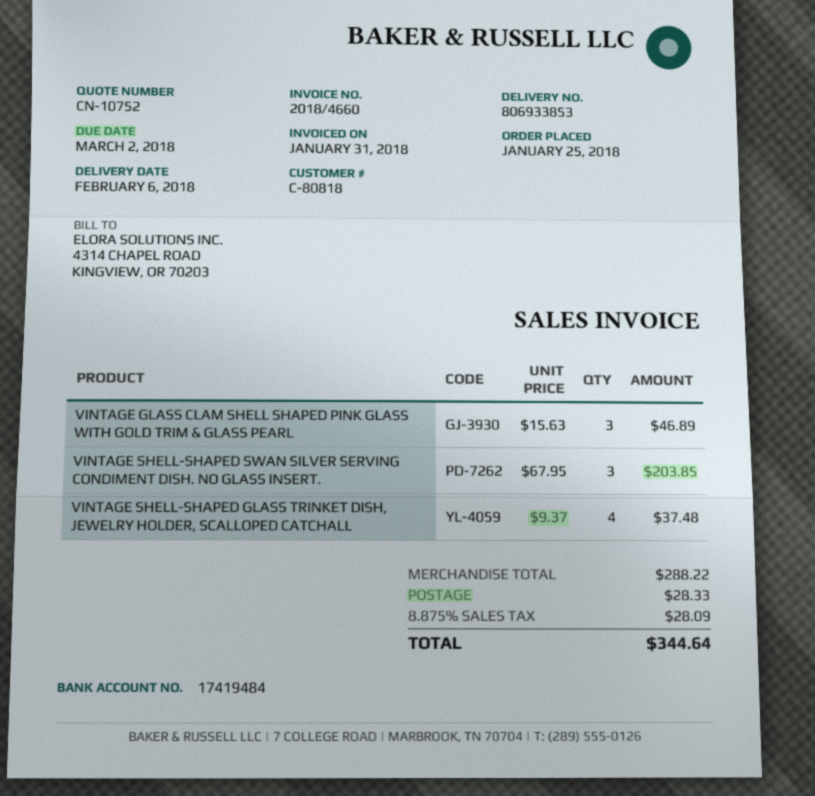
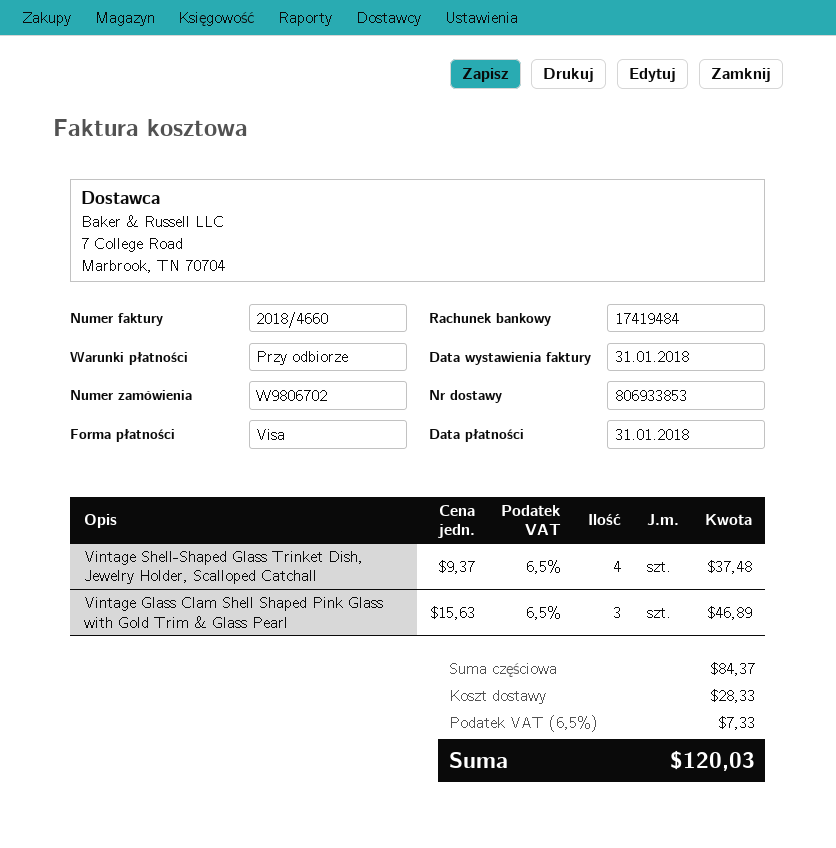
due date: 2018-03-02 -> 2018-01-31
VINTAGE SHELL-SHAPED SWAN SILVER SERVING CONDIMENT DISH. NO GLASS INSERT.: 3 x 67.95 = 203.85 -> none
subtotal: 288.22 -> 84.37
tax: 8.875% = 28.09 -> 6.5% = 7.33
total: 344.64 -> 120.03

